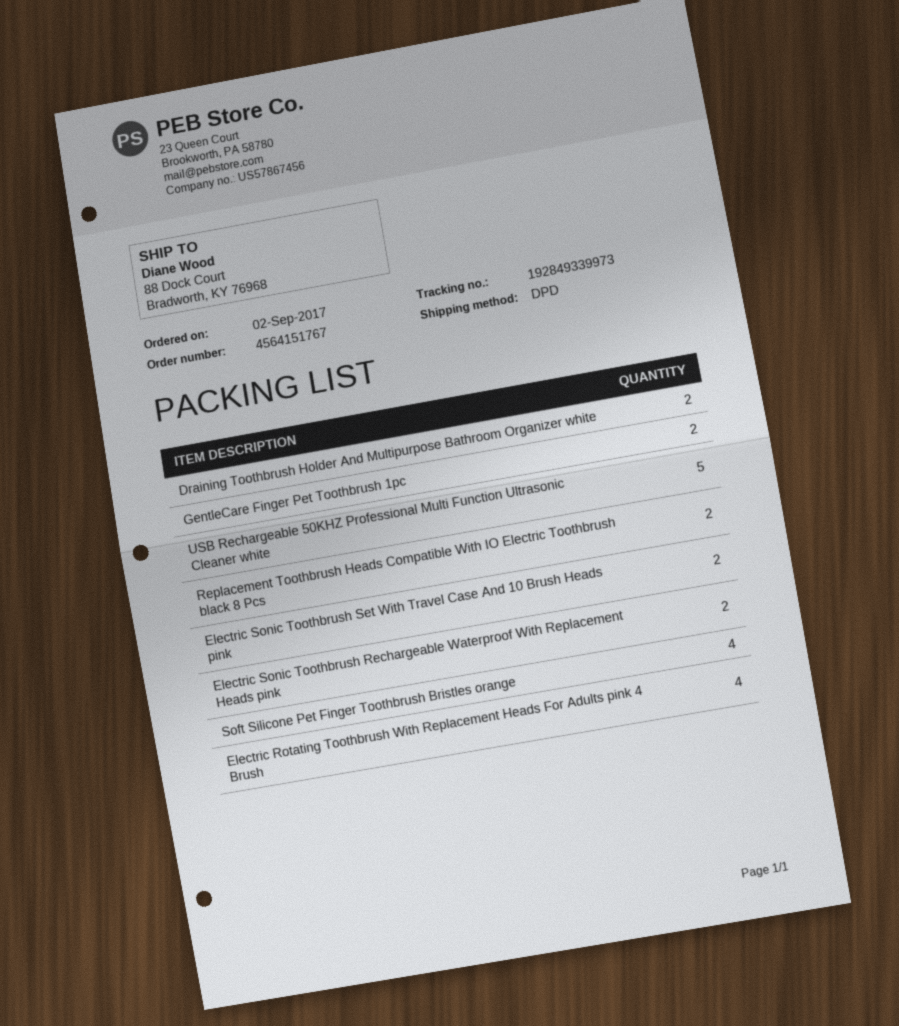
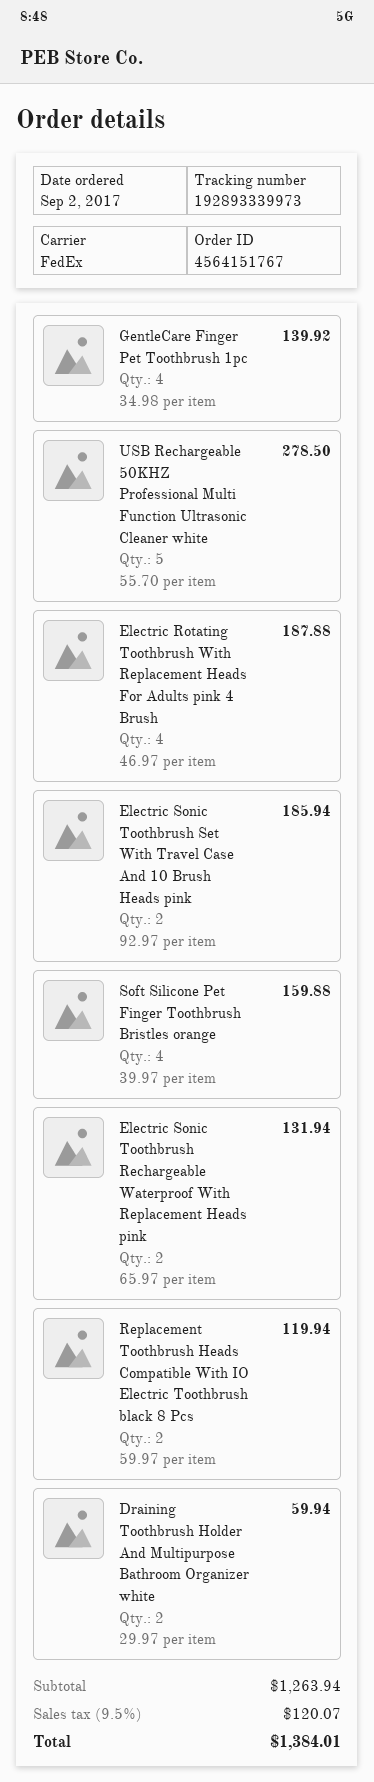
shipping method: DPD -> FedEx
tracking number: 192849339973 -> 192893339973
GentleCare Finger Pet Toothbrush 1pc: 2 -> 4

